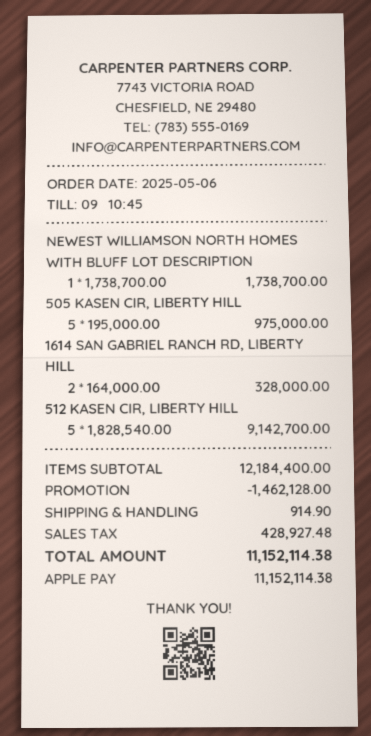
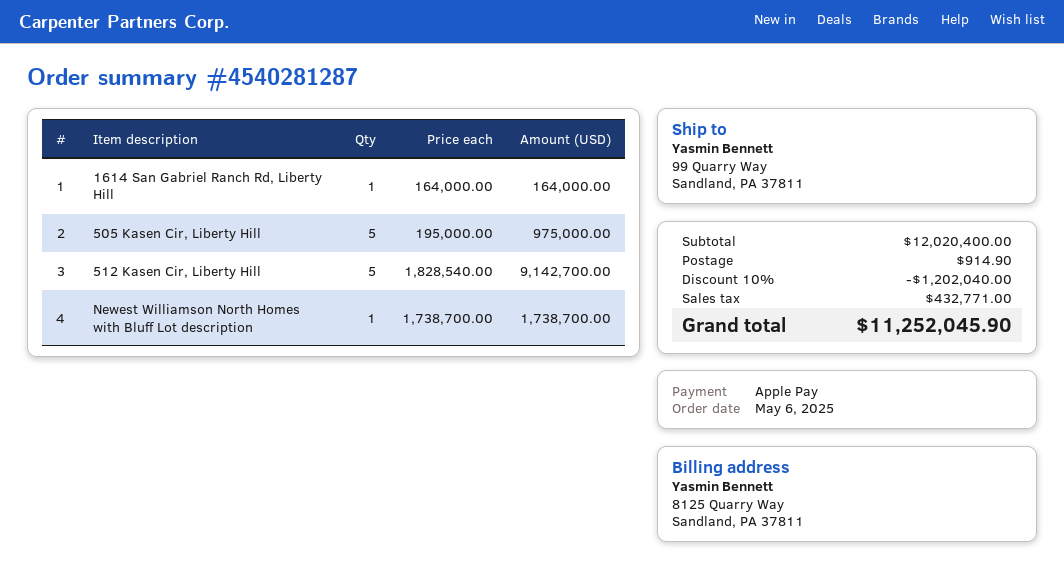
1614 SAN GABRIEL RANCH RD, LIBERTY HILL: 2 x 164000.00 = 328000.00 -> 1 x 164000.00 = 164000.00
subtotal: 12184400.00 -> 12020400.00
discount: 1462128.00 -> 1202040.00
tax: 428927.48 -> 432771.00
total: 11152114.38 -> 11252045.90

